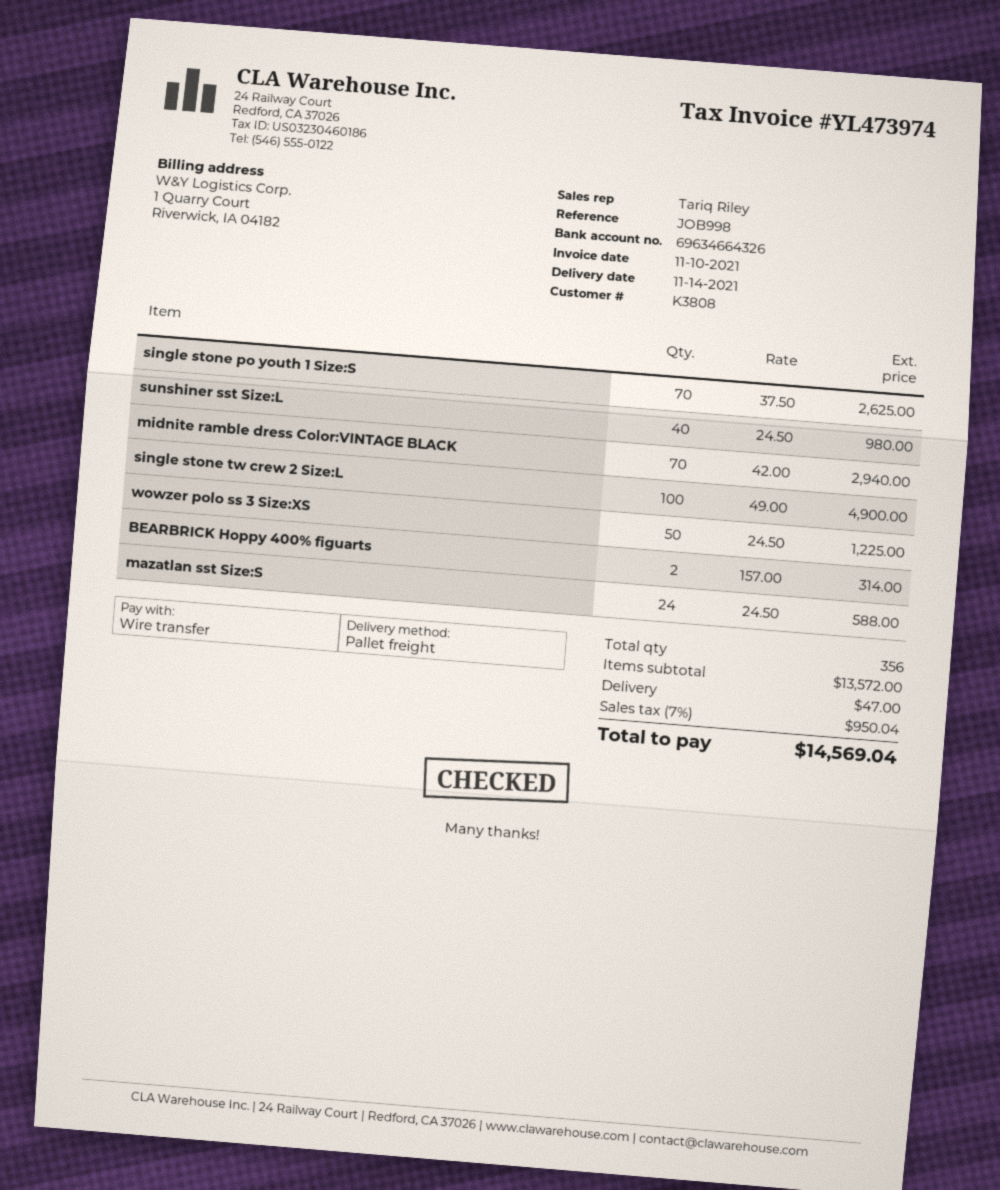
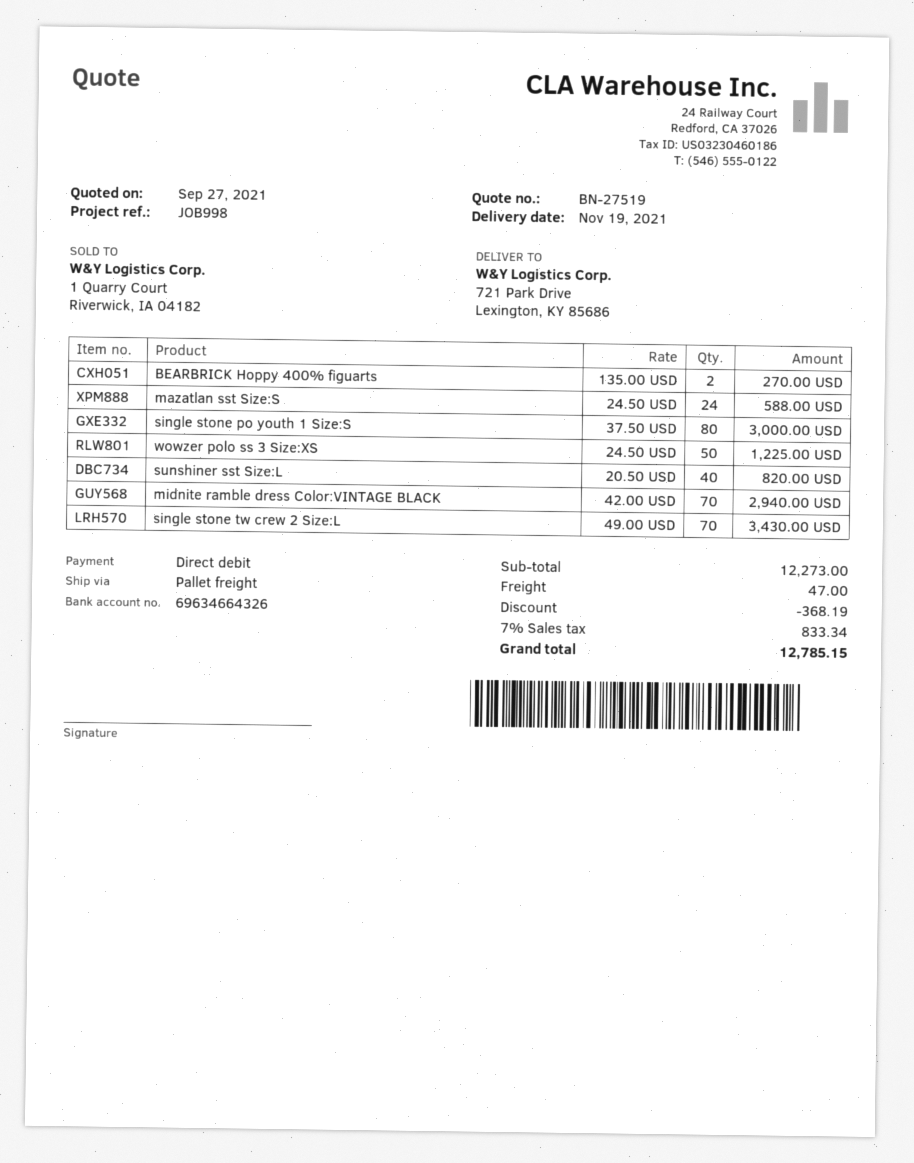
delivery date: 2021-11-14 -> 2021-11-19
payment method: bank transfer -> direct debit
single stone po youth 1 Size:S: 70 x 37.50 = 2625.00 -> 80 x 37.50 = 3000.00
sunshiner sst Size:L: 40 x 24.50 = 980.00 -> 40 x 20.50 = 820.00
single stone tw crew 2 Size:L: 100 x 49.00 = 4900.00 -> 70 x 49.00 = 3430.00
BEARBRICK Hoppy 400% figuarts: 2 x 157.00 = 314.00 -> 2 x 135.00 = 270.00
subtotal: 13572.00 -> 12273.00
discount: none -> 368.19
tax: 7% = 950.04 -> 7% = 833.34
total: 14569.04 -> 12785.15

